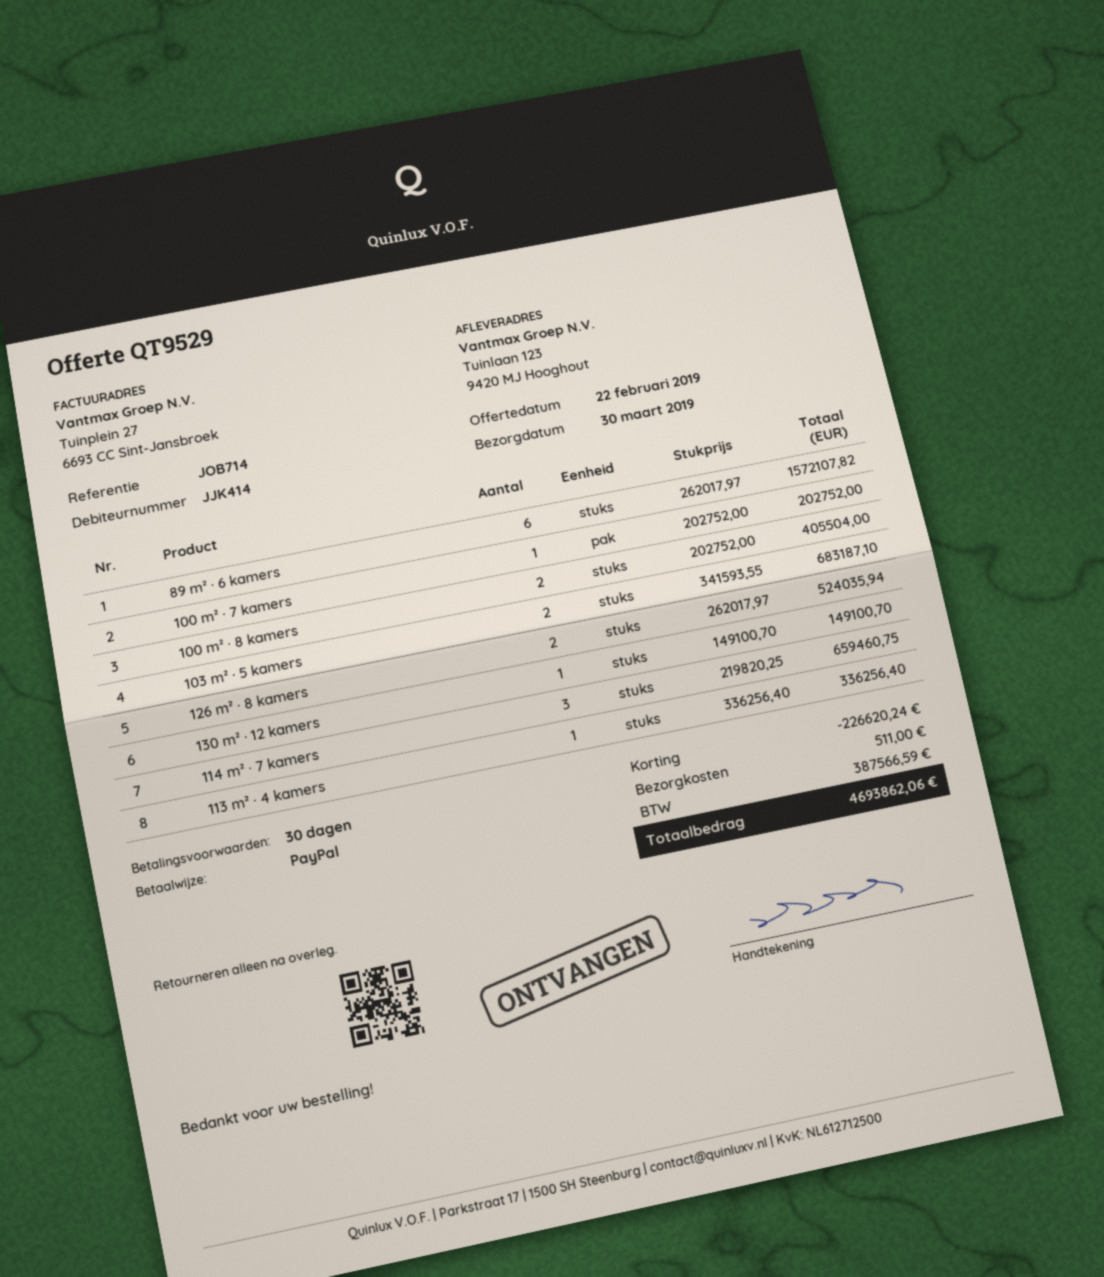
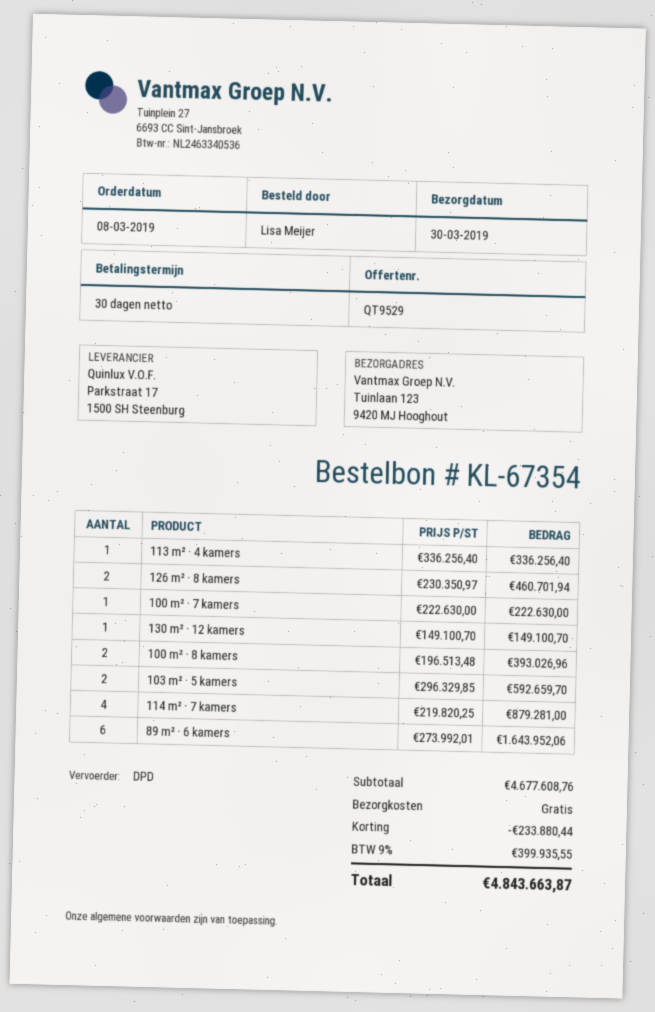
89 m² · 6 kamers: 6 x 262017.97 = 1572107.82 -> 6 x 273992.01 = 1643952.06
100 m² · 7 kamers: 1 x 202752.00 = 202752.00 -> 1 x 222630.00 = 222630.00
100 m² · 8 kamers: 2 x 202752.00 = 405504.00 -> 2 x 196513.48 = 393026.96
103 m² · 5 kamers: 2 x 341593.55 = 683187.10 -> 2 x 296329.85 = 592659.70
126 m² · 8 kamers: 2 x 262017.97 = 524035.94 -> 2 x 230350.97 = 460701.94
114 m² · 7 kamers: 3 x 219820.25 = 659460.75 -> 4 x 219820.25 = 879281.00
discount: 226620.24 -> 233880.44
shipping: 511.00 -> 0.00
tax: 387566.59 -> 399935.55
total: 4693862.06 -> 4843663.87

